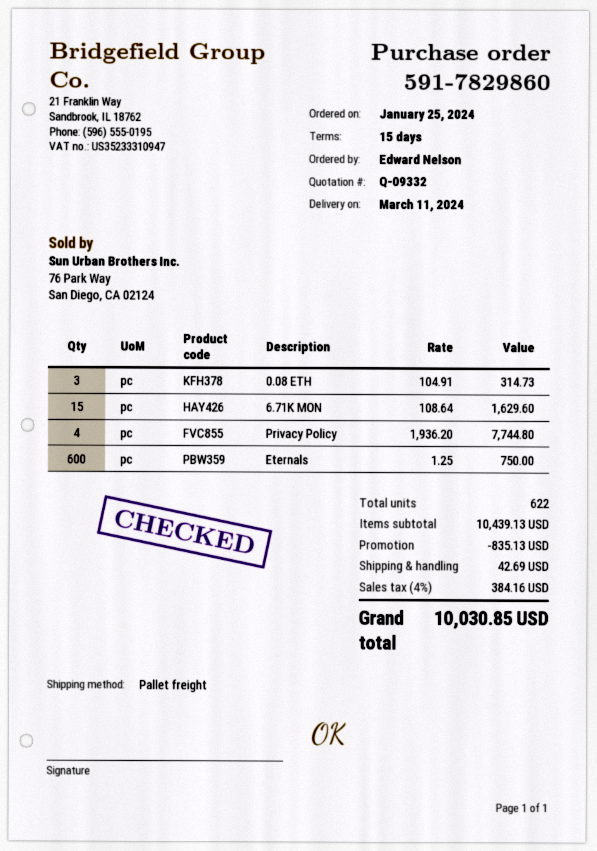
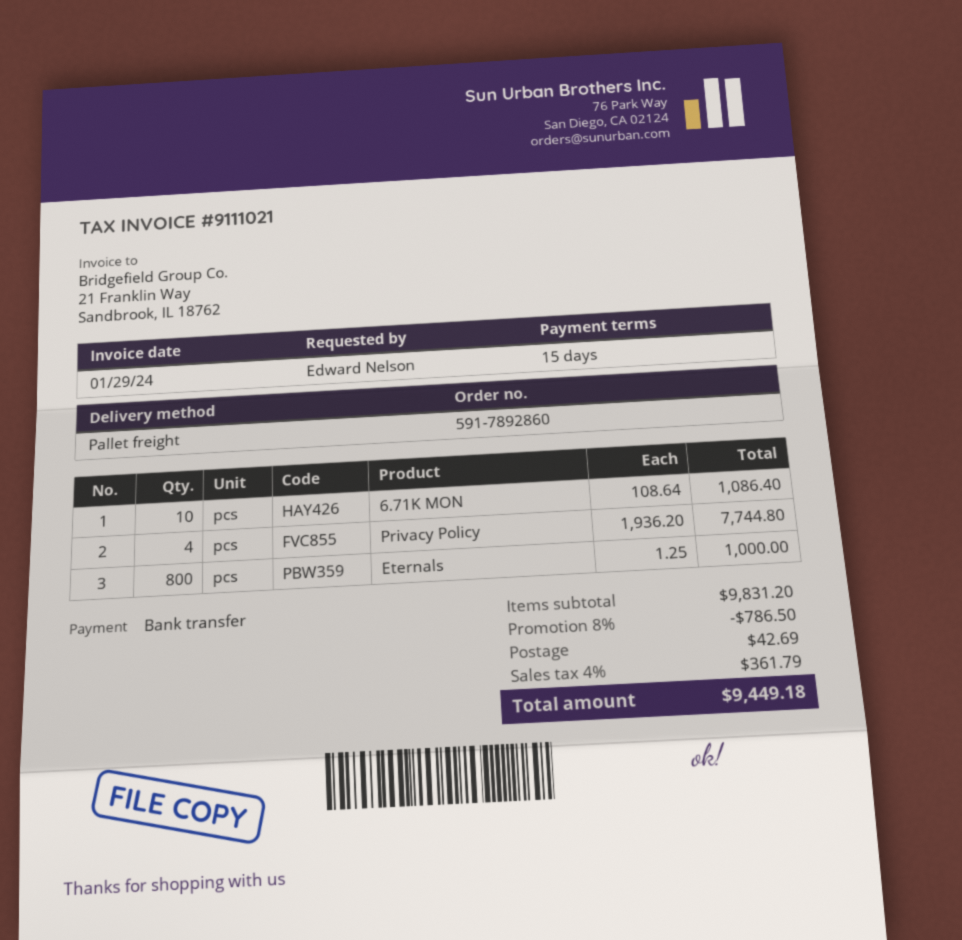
order number: 591-7829860 -> 591-7892860
0.08 ETH: 3 x 104.91 = 314.73 -> none
6.71K MON: 15 x 108.64 = 1629.60 -> 10 x 108.64 = 1086.40
Eternals: 600 x 1.25 = 750.00 -> 800 x 1.25 = 1000.00
subtotal: 10439.13 -> 9831.20
discount: 835.13 -> 786.50
tax: 4% = 384.16 -> 4% = 361.79
total: 10030.85 -> 9449.18

